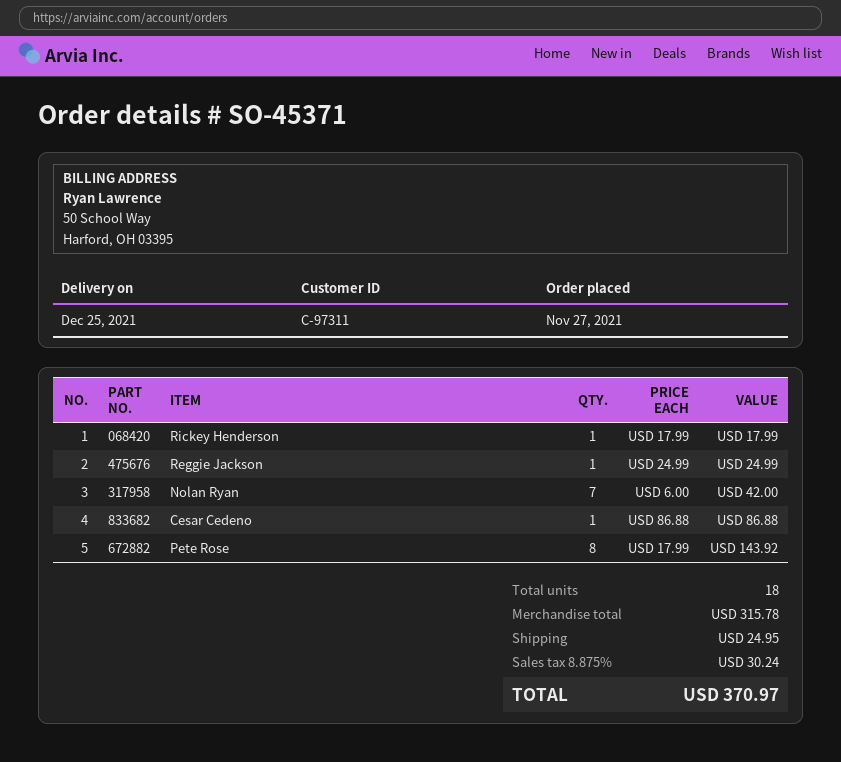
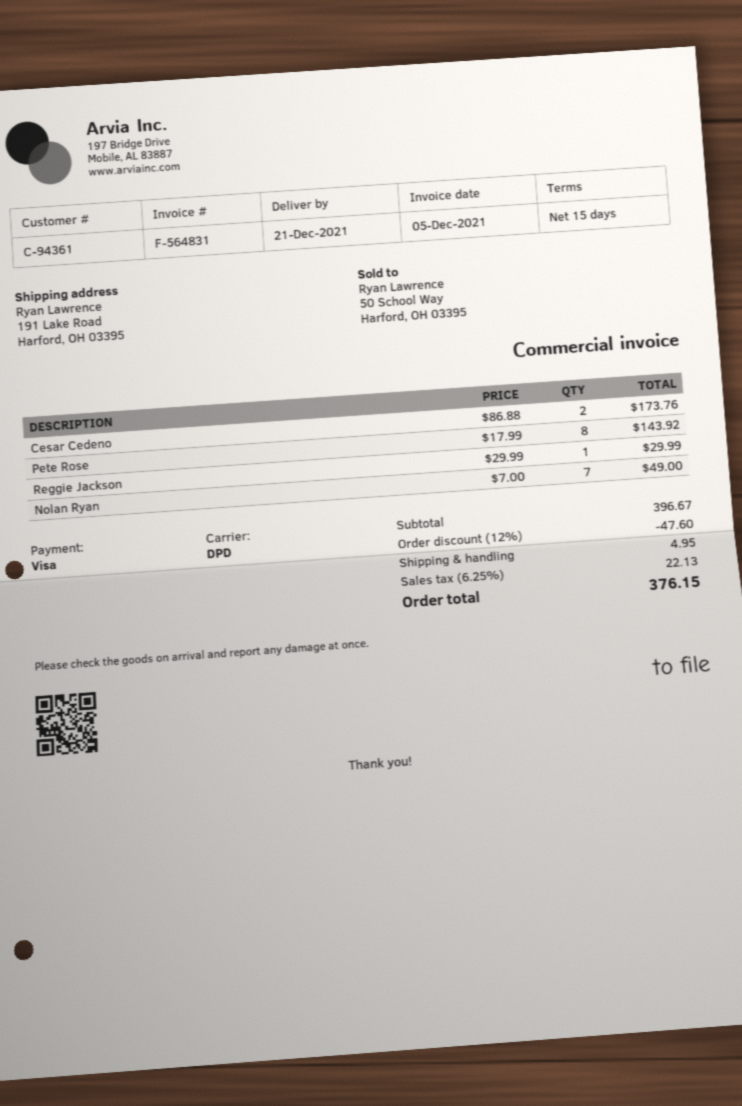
delivery date: 2021-12-25 -> 2021-12-21
customer number: C-97311 -> C-94361
Rickey Henderson: 1 x 17.99 = 17.99 -> none
Reggie Jackson: 1 x 24.99 = 24.99 -> 1 x 29.99 = 29.99
Nolan Ryan: 7 x 6.00 = 42.00 -> 7 x 7.00 = 49.00
Cesar Cedeno: 1 x 86.88 = 86.88 -> 2 x 86.88 = 173.76
subtotal: 315.78 -> 396.67
discount: none -> 12% = 47.60
shipping: 24.95 -> 4.95
tax: 8.875% = 30.24 -> 6.25% = 22.13
total: 370.97 -> 376.15

